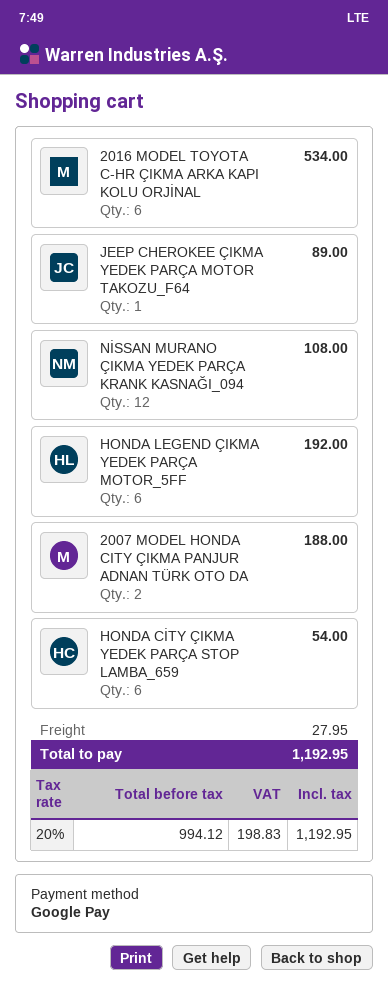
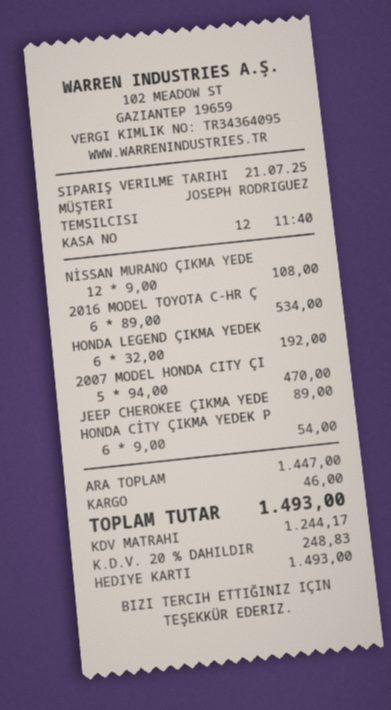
payment method: Google Pay -> gift card
2007 MODEL HONDA CITY ÇIKMA PANJUR ADNAN TÜRK OTO DA: 2 for 188.00 -> 5 for 470.00
shipping: 27.95 -> 46.00
net: 994.12 -> 1244.17
tax: 20% = 198.83 -> 20% = 248.83
total: 1192.95 -> 1493.00

